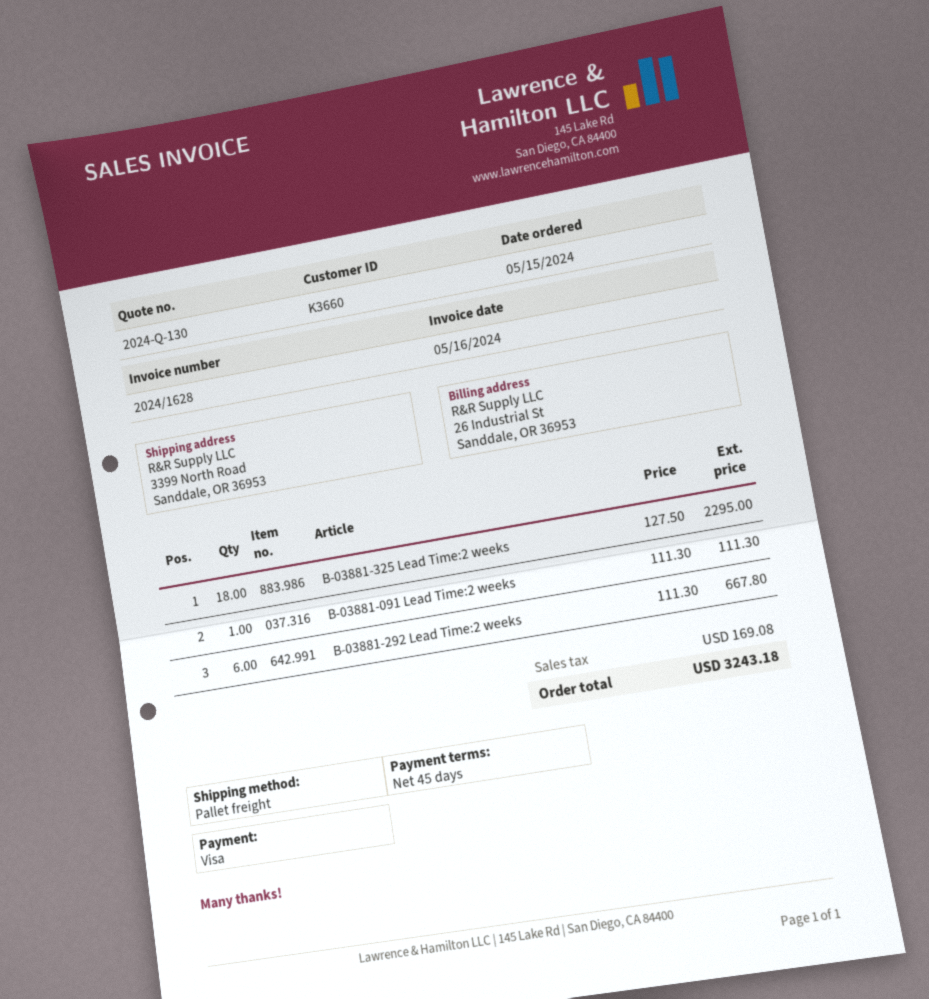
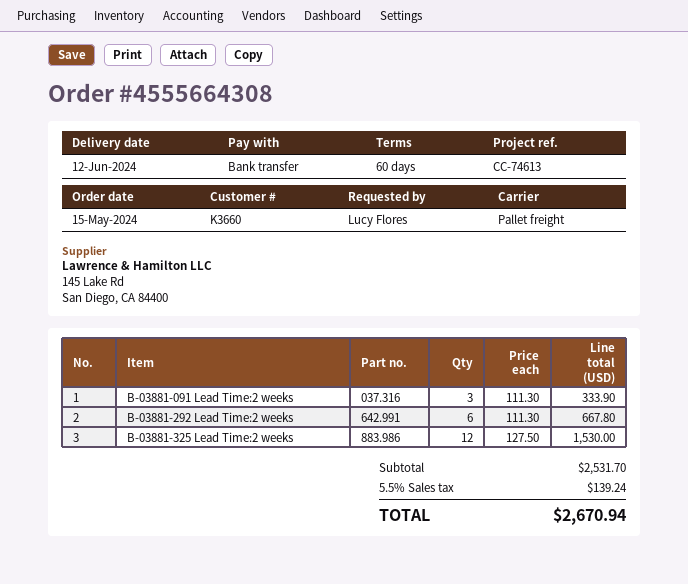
payment terms: 45 days -> 60 days
payment method: Visa -> bank transfer
B-03881-325 Lead Time:2 weeks: 18 x 127.50 = 2295.00 -> 12 x 127.50 = 1530.00
B-03881-091 Lead Time:2 weeks: 1 x 111.30 = 111.30 -> 3 x 111.30 = 333.90
tax: 169.08 -> 139.24
total: 3243.18 -> 2670.94

